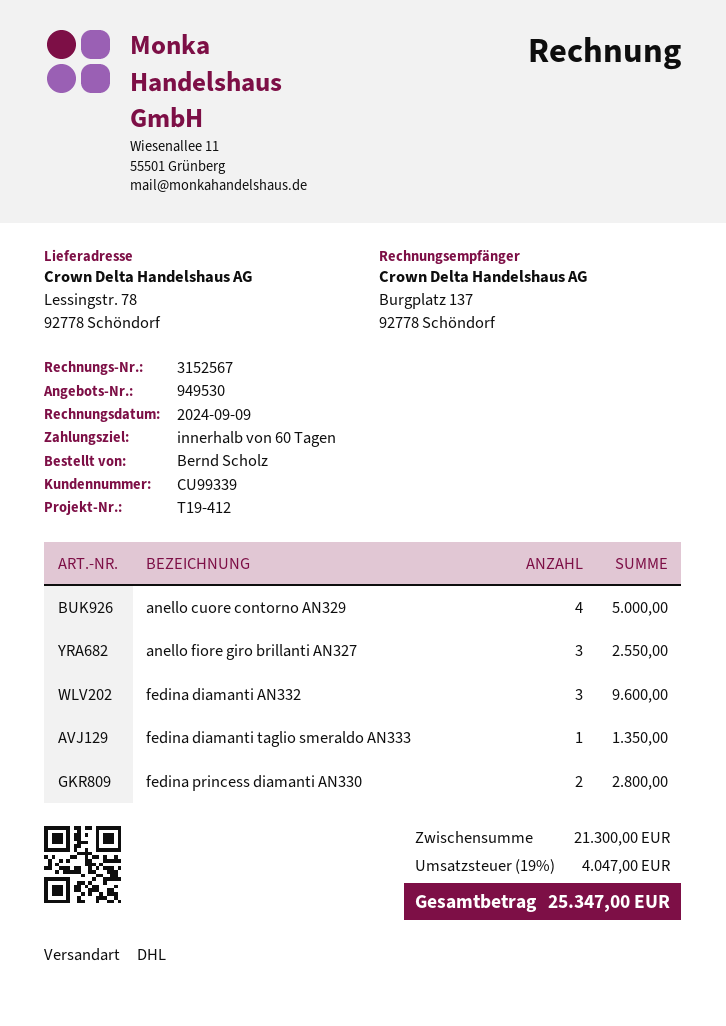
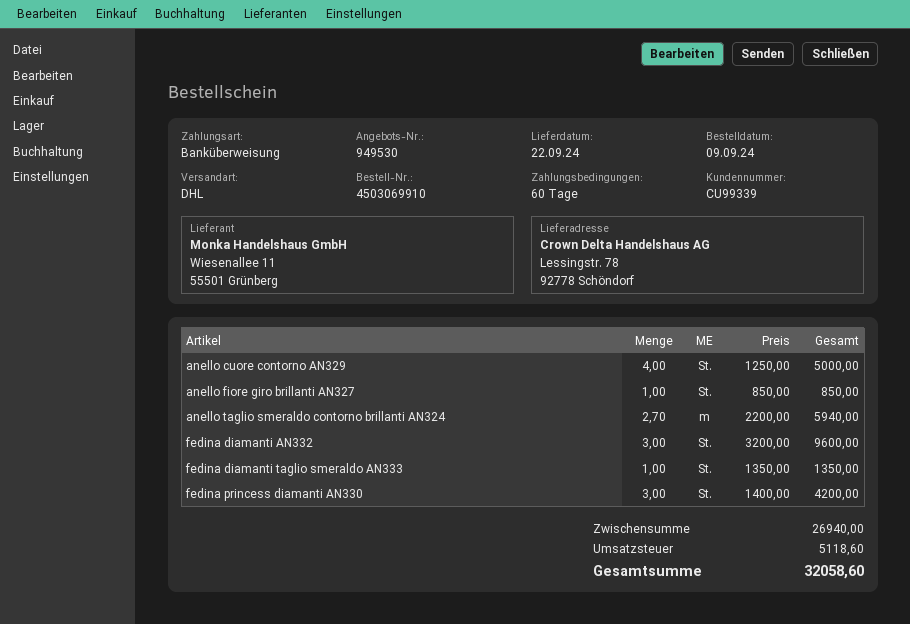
anello fiore giro brillanti AN327: 3 for 2550.00 -> 1 for 850.00
fedina princess diamanti AN330: 2 for 2800.00 -> 3 for 4200.00
anello taglio smeraldo contorno brillanti AN324: none -> 2.7 for 5940.00
subtotal: 21300.00 -> 26940.00
tax: 4047.00 -> 5118.60
total: 25347.00 -> 32058.60

